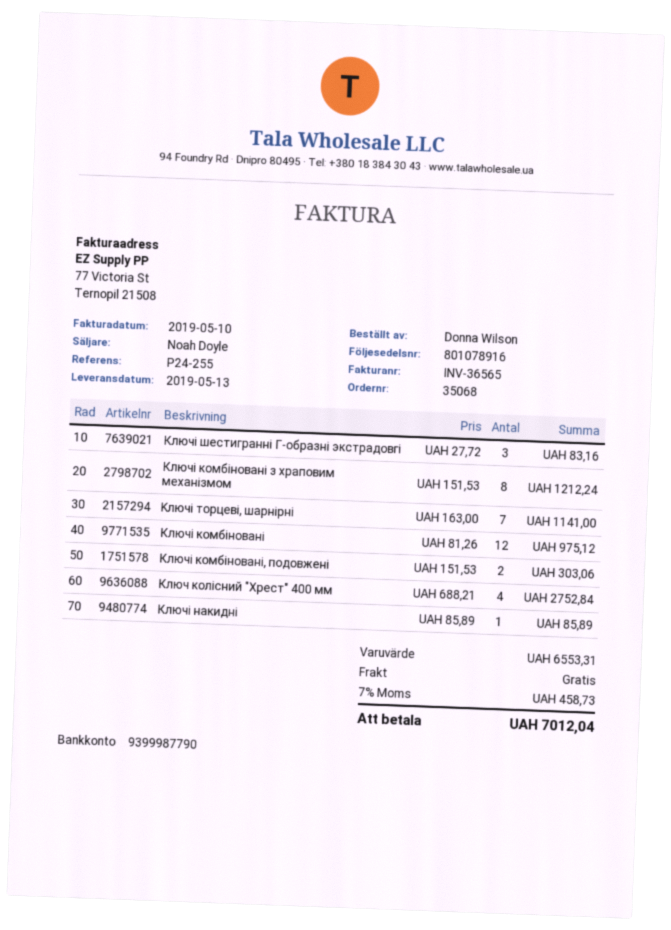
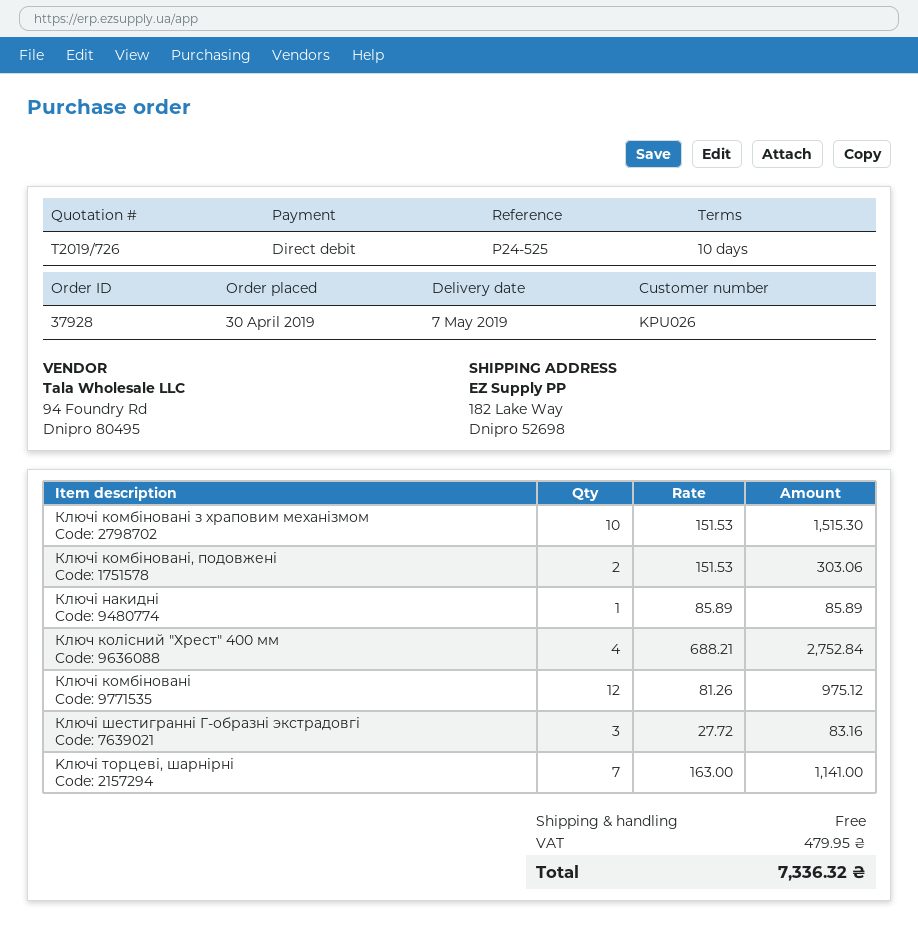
order number: 35068 -> 37928
delivery date: 2019-05-13 -> 2019-05-07
reference: P24-255 -> P24-525
Ключі комбіновані з храповим механізмом: 8 x 151.53 = 1212.24 -> 10 x 151.53 = 1515.30
tax: 458.73 -> 479.95
total: 7012.04 -> 7336.32

